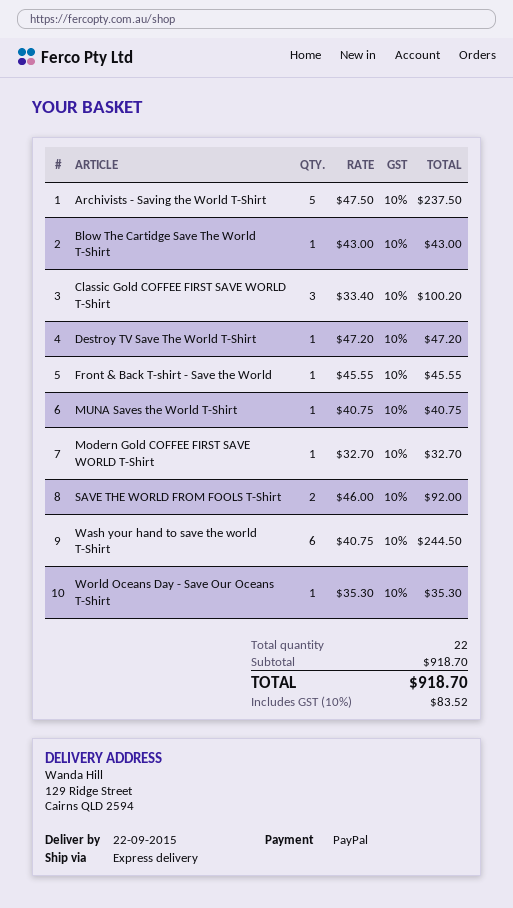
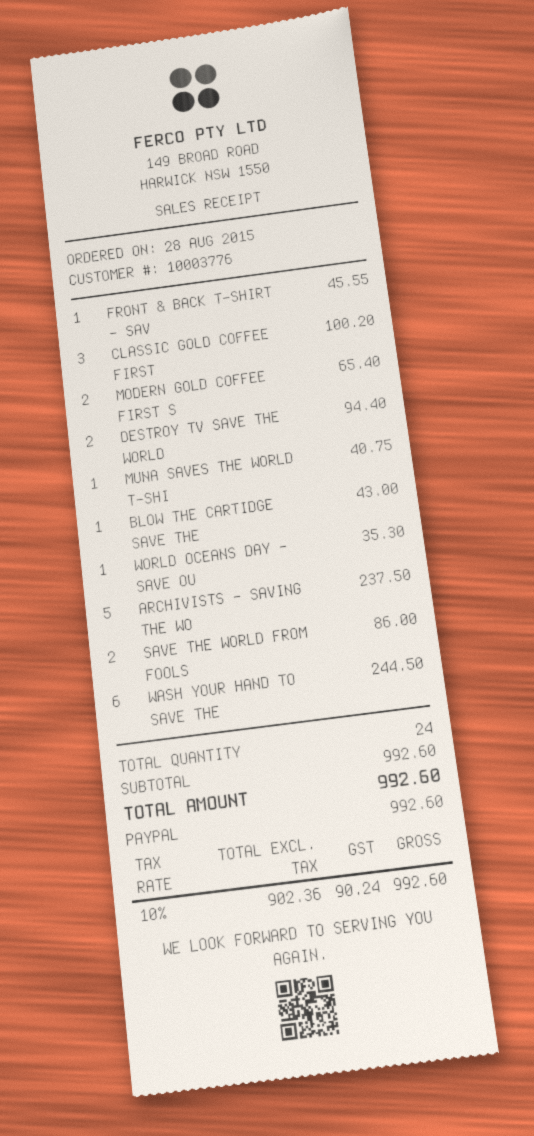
Destroy TV Save The World T-Shirt: 1 for 47.20 -> 2 for 94.40
Modern Gold COFFEE FIRST SAVE WORLD T-Shirt: 1 for 32.70 -> 2 for 65.40
SAVE THE WORLD FROM FOOLS T-Shirt: 2 for 92.00 -> 2 for 86.00
total quantity: 22 -> 24
subtotal: 918.70 -> 992.60
tax: 10% = 83.52 -> 10% = 90.24
total: 918.70 -> 992.60

